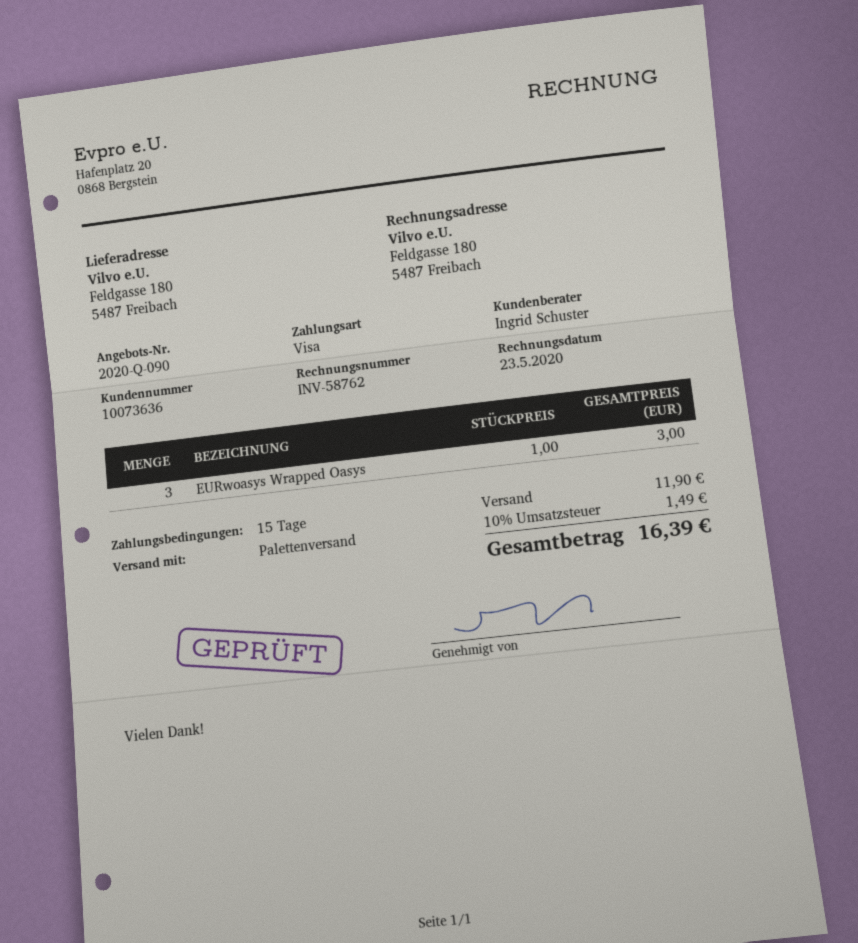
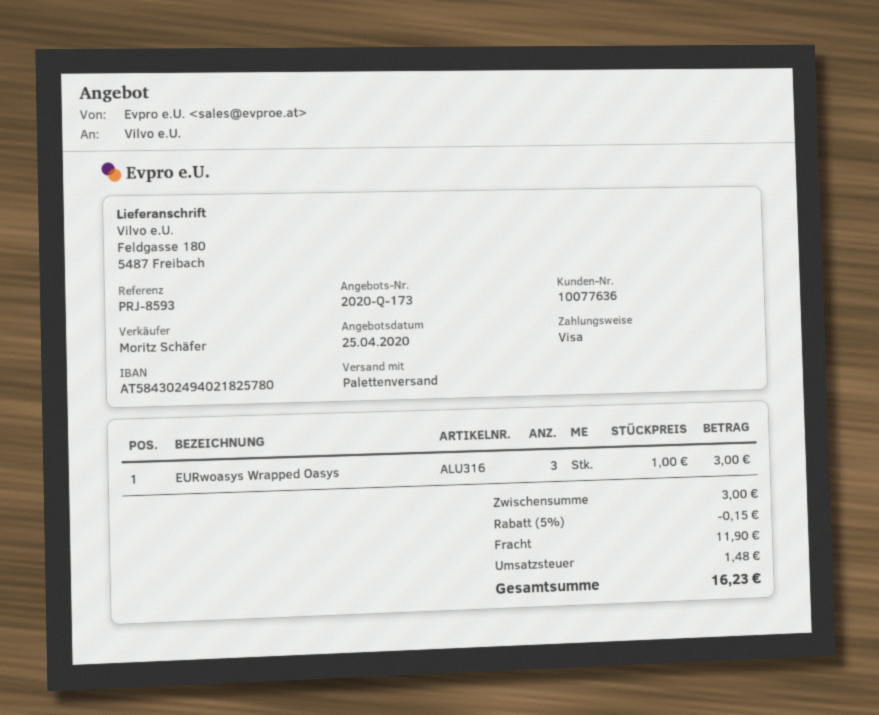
quote number: 2020-Q-090 -> 2020-Q-173
customer number: 10073636 -> 10077636
sales rep: Ingrid Schuster -> Moritz Schäfer
discount: none -> 5% = 0.15
tax: 1.49 -> 1.48
total: 16.39 -> 16.23

